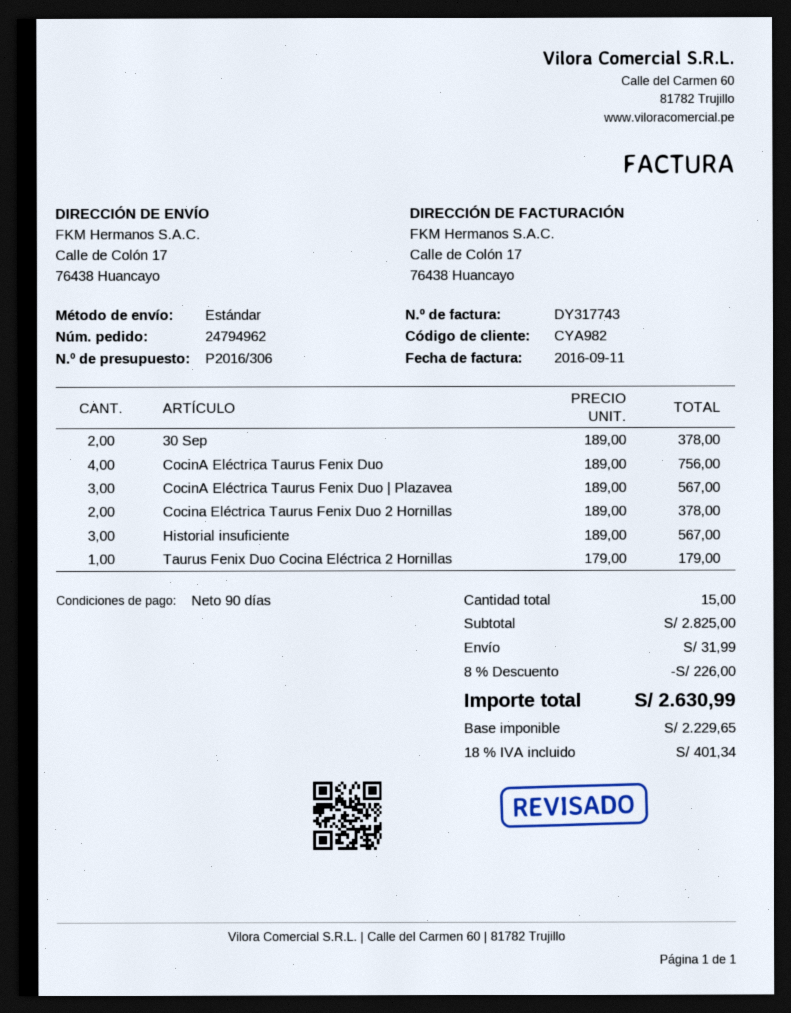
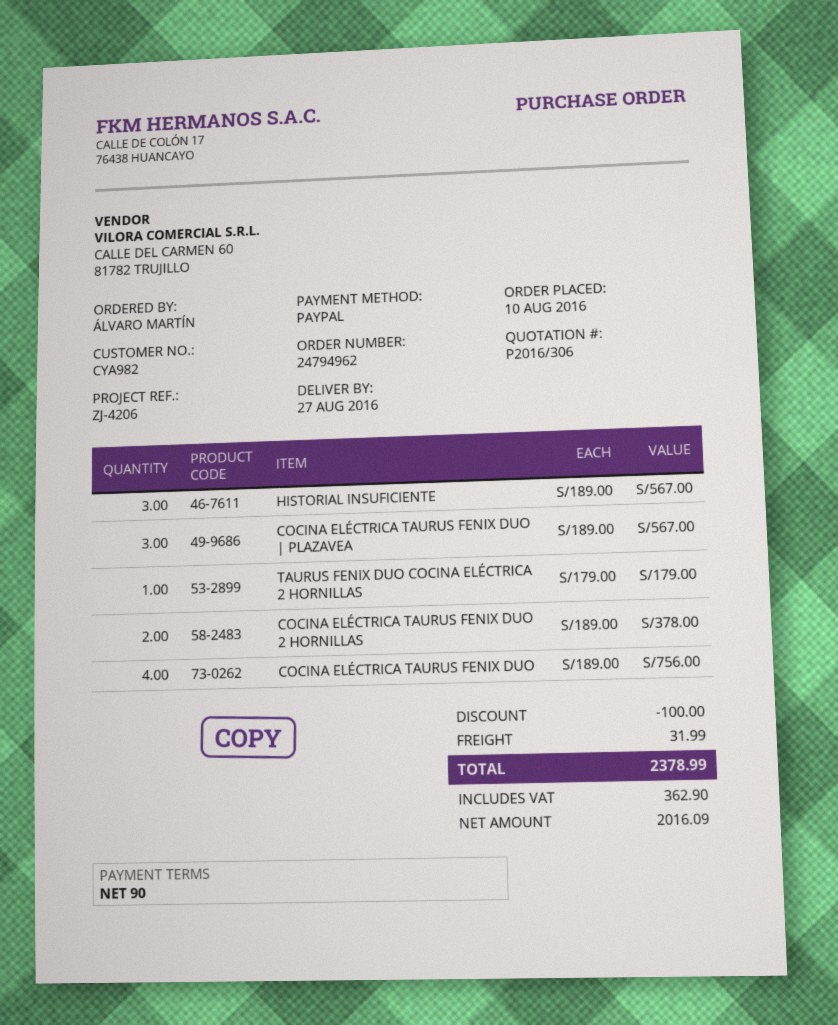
30 Sep: 2 x 189.00 = 378.00 -> none
discount: 226.00 -> 100.00
net: 2229.65 -> 2016.09
tax: 401.34 -> 362.90
total: 2630.99 -> 2378.99

